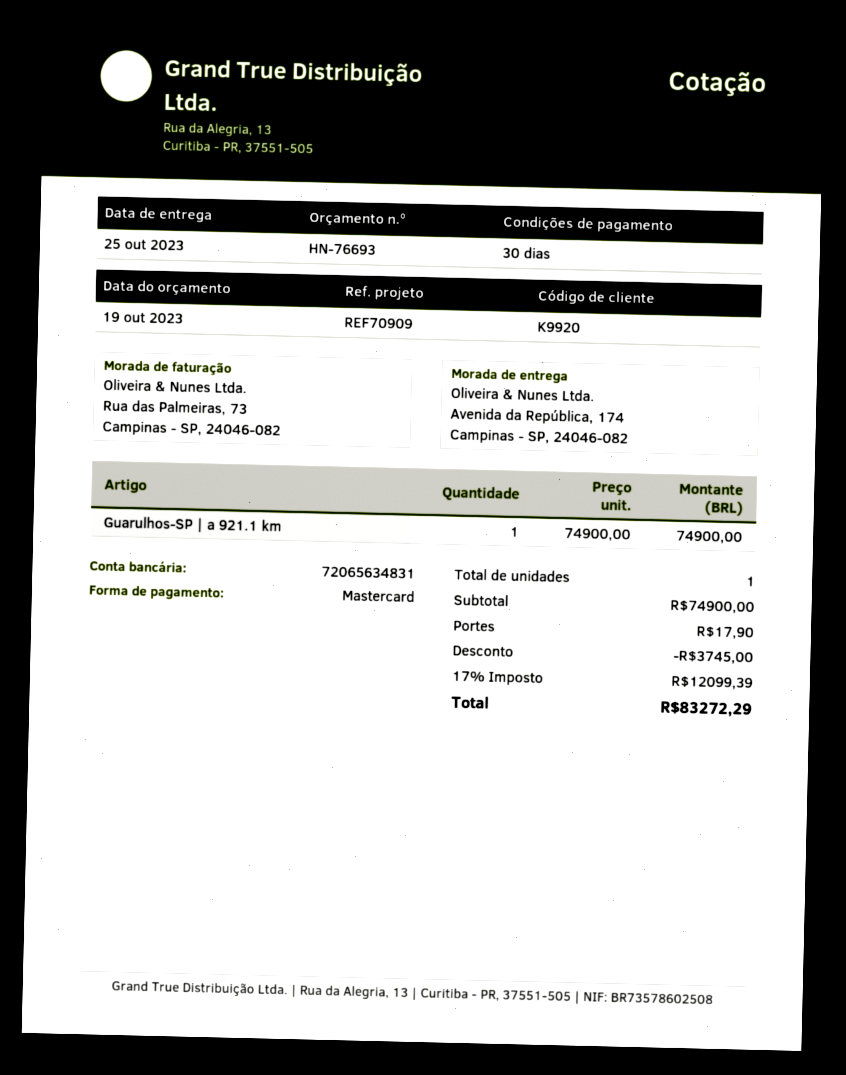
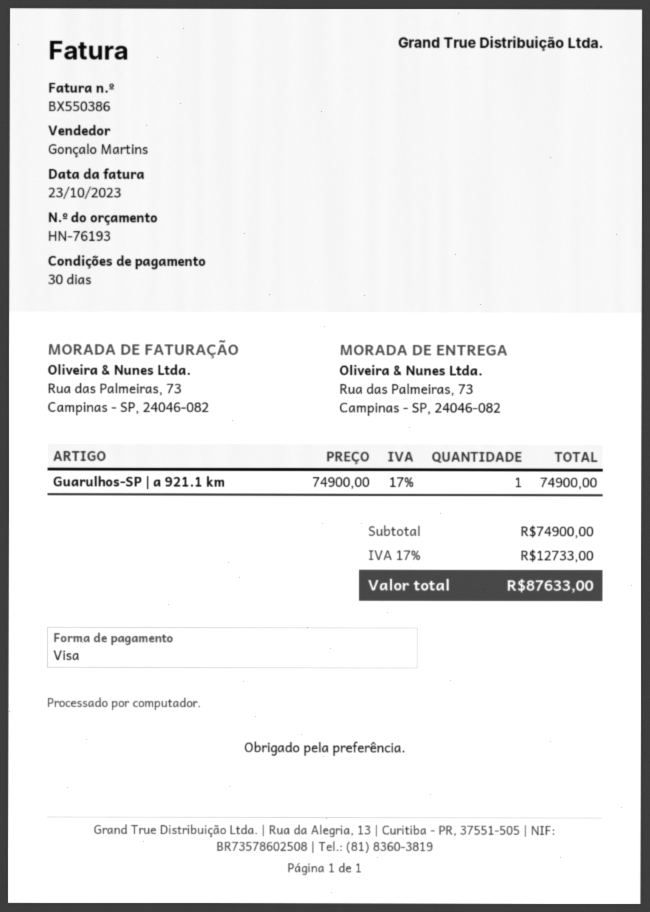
quote number: HN-76693 -> HN-76193
payment method: Mastercard -> Visa
ship to: Avenida da República, 174, Campinas - SP, 24046-082 -> Rua das Palmeiras, 73, Campinas - SP, 24046-082
discount: 3745.00 -> none
shipping: 17.90 -> none
tax: 17% = 12099.39 -> 17% = 12733.00
total: 83272.29 -> 87633.00

